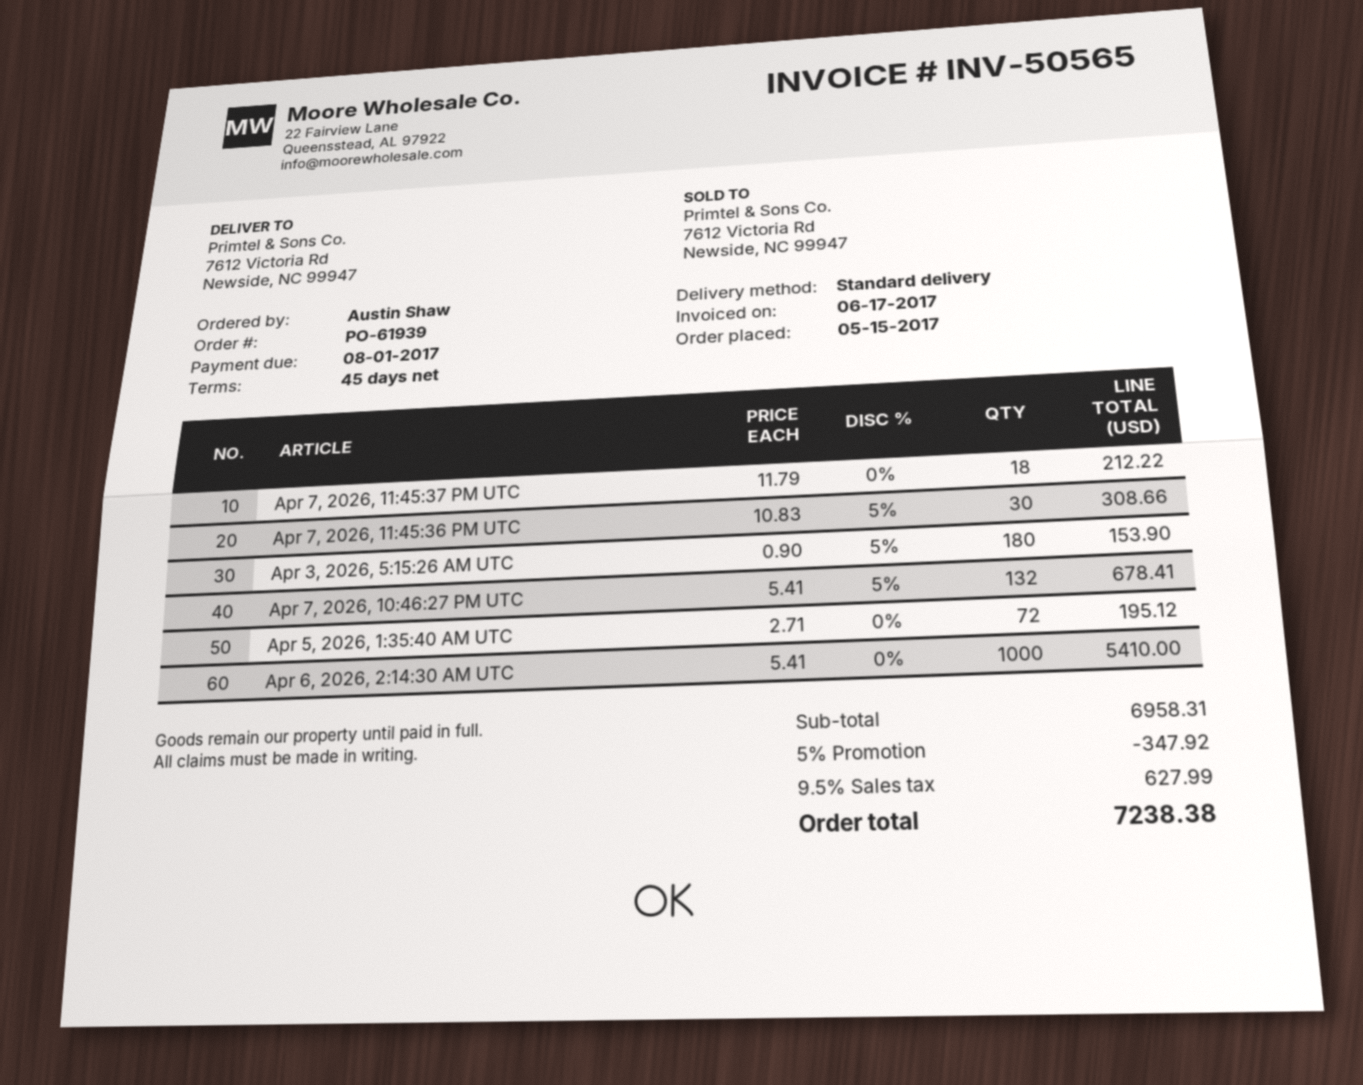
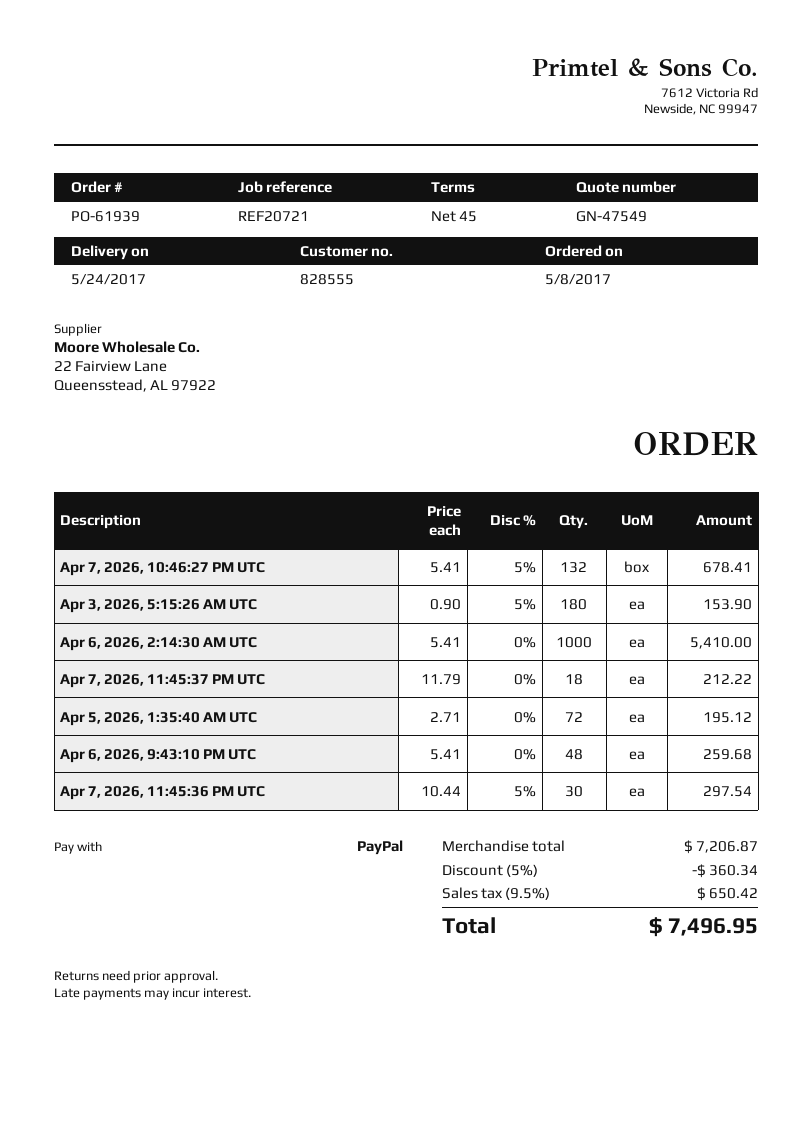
order date: 2017-05-15 -> 2017-05-08
Apr 7, 2026, 11:45:36 PM UTC: 30 x 10.83 - 5% = 308.66 -> 30 x 10.44 - 5% = 297.54
Apr 6, 2026, 9:43:10 PM UTC: none -> 48 x 5.41 = 259.68
subtotal: 6958.31 -> 7206.87
discount: 5% = 347.92 -> 5% = 360.34
tax: 9.5% = 627.99 -> 9.5% = 650.42
total: 7238.38 -> 7496.95

